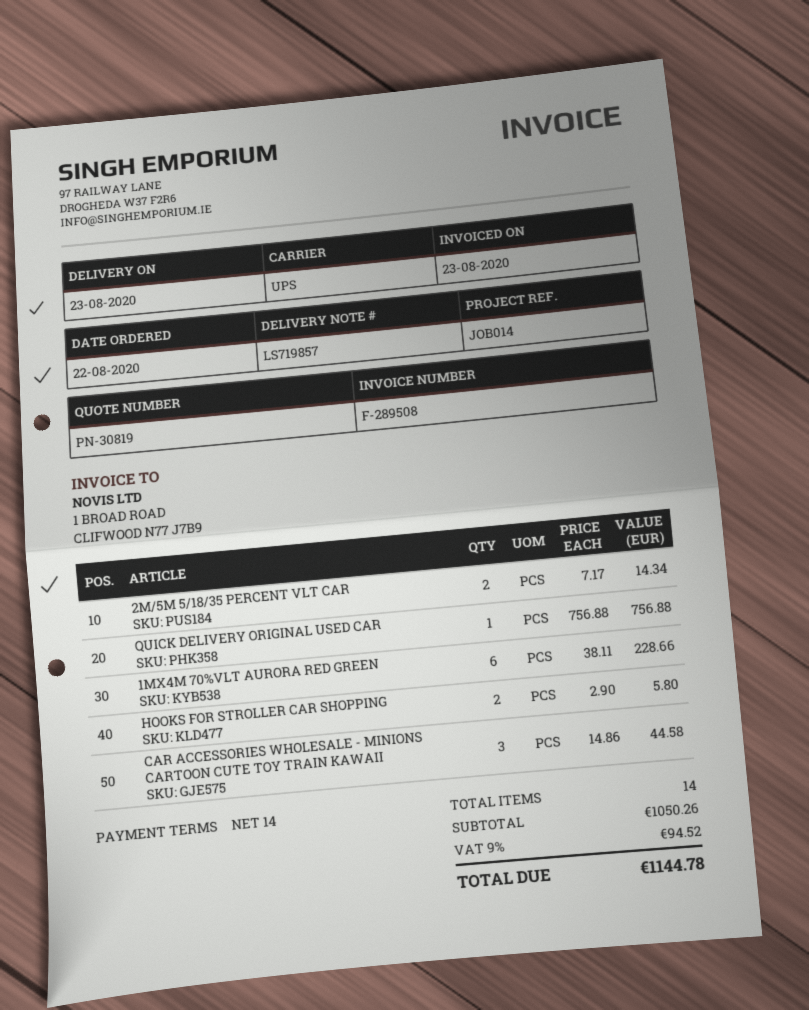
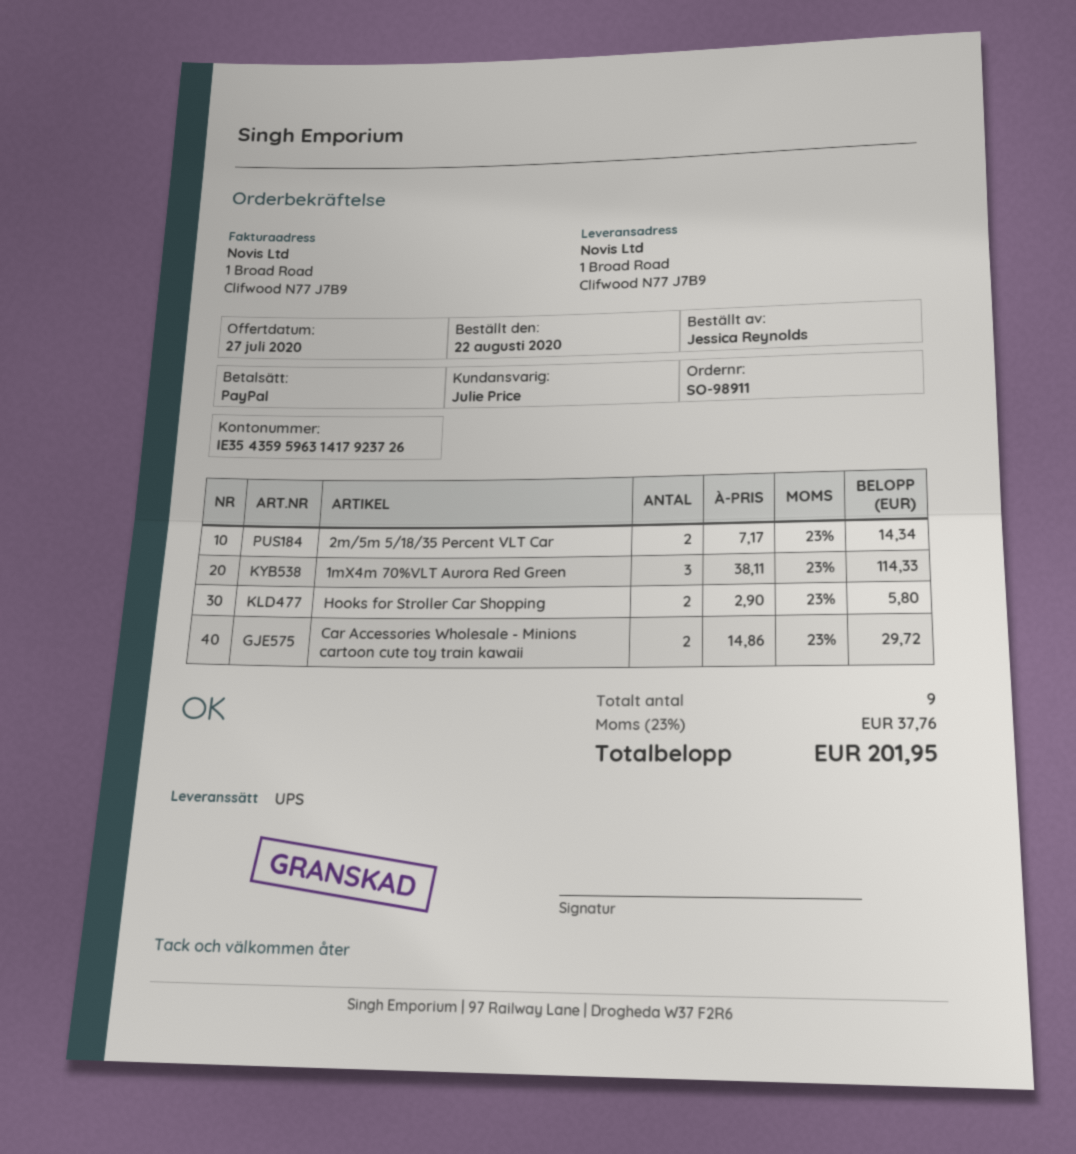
QUICK DELIVERY ORIGINAL USED CAR: 1 x 756.88 = 756.88 -> none
1MX4M 70%VLT AURORA RED GREEN: 6 x 38.11 = 228.66 -> 3 x 38.11 = 114.33
CAR ACCESSORIES WHOLESALE - MINIONS CARTOON CUTE TOY TRAIN KAWAII: 3 x 14.86 = 44.58 -> 2 x 14.86 = 29.72
total quantity: 14 -> 9
tax: 9% = 94.52 -> 23% = 37.76
total: 1144.78 -> 201.95

